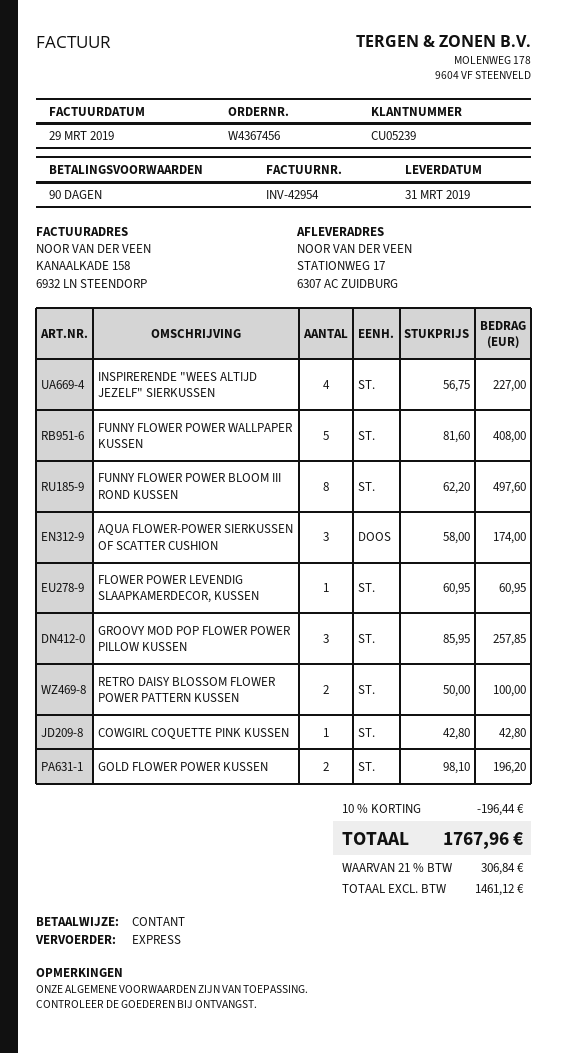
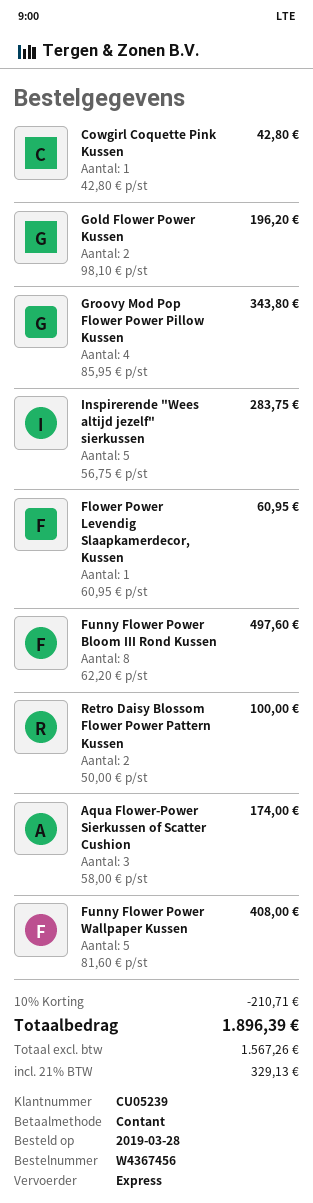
INSPIRERENDE "WEES ALTIJD JEZELF" SIERKUSSEN: 4 x 56.75 = 227.00 -> 5 x 56.75 = 283.75
GROOVY MOD POP FLOWER POWER PILLOW KUSSEN: 3 x 85.95 = 257.85 -> 4 x 85.95 = 343.80
discount: 10% = 196.44 -> 10% = 210.71
net: 1461.12 -> 1567.26
tax: 21% = 306.84 -> 21% = 329.13
total: 1767.96 -> 1896.39

